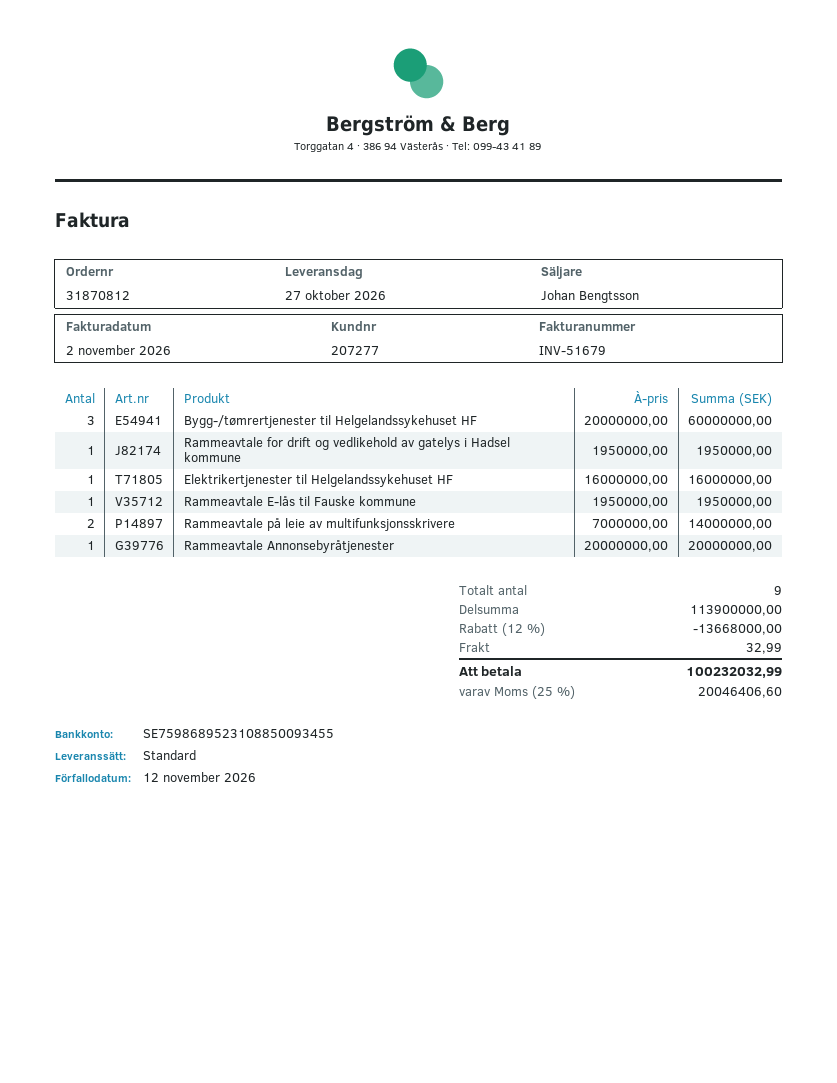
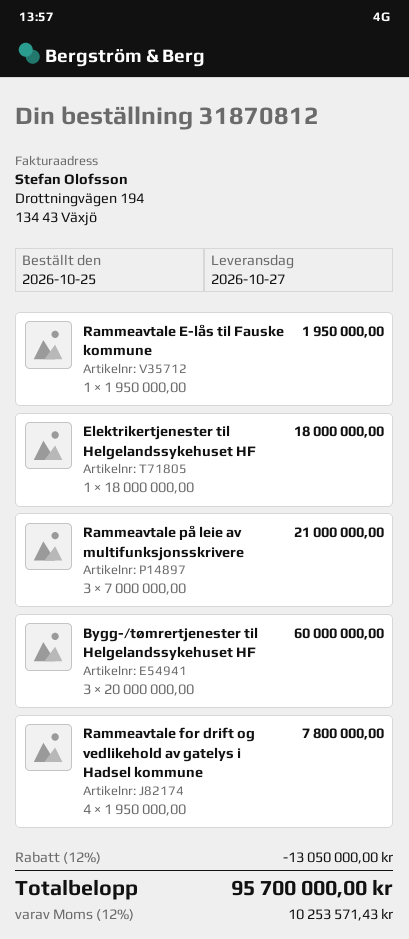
Rammeavtale for drift og vedlikehold av gatelys i Hadsel kommune: 1 x 1950000.00 = 1950000.00 -> 4 x 1950000.00 = 7800000.00
Elektrikertjenester til Helgelandssykehuset HF: 1 x 16000000.00 = 16000000.00 -> 1 x 18000000.00 = 18000000.00
Rammeavtale på leie av multifunksjonsskrivere: 2 x 7000000.00 = 14000000.00 -> 3 x 7000000.00 = 21000000.00
Rammeavtale Annonsebyråtjenester: 1 x 20000000.00 = 20000000.00 -> none
discount: 12% = 13668000.00 -> 12% = 13050000.00
shipping: 32.99 -> none
tax: 25% = 20046406.60 -> 12% = 10253571.43
total: 100232032.99 -> 95700000.00

